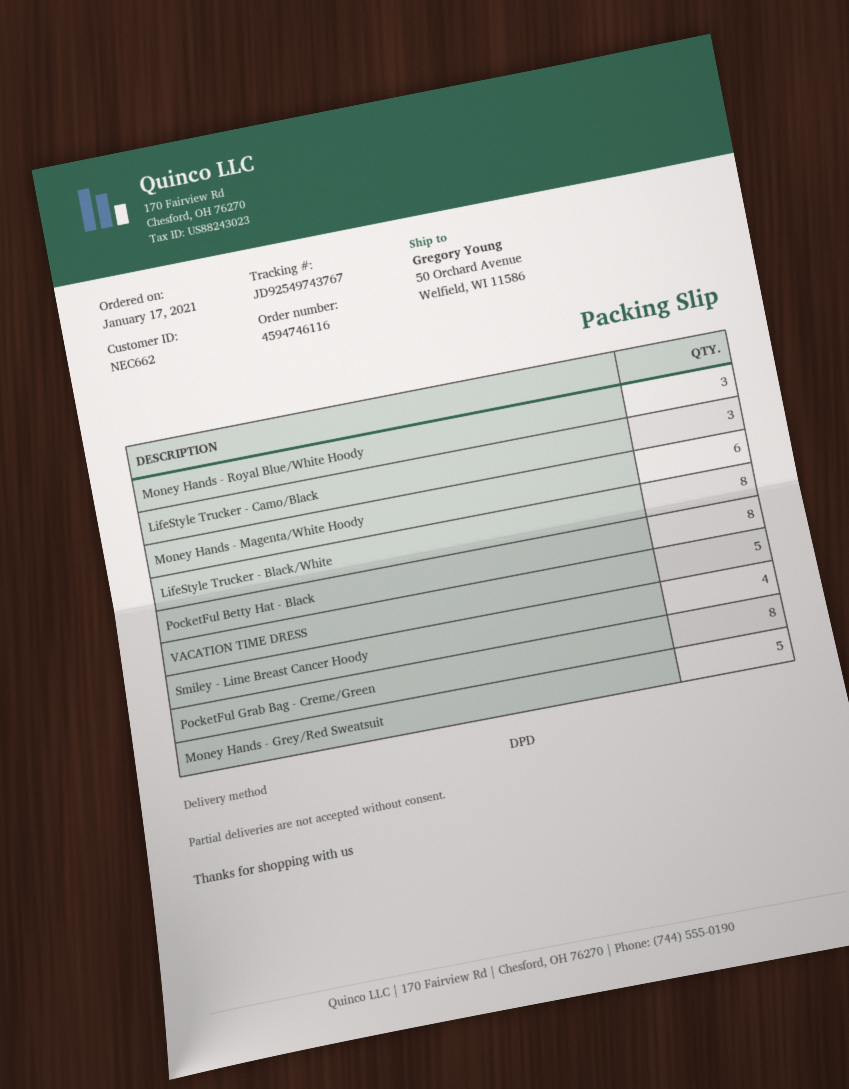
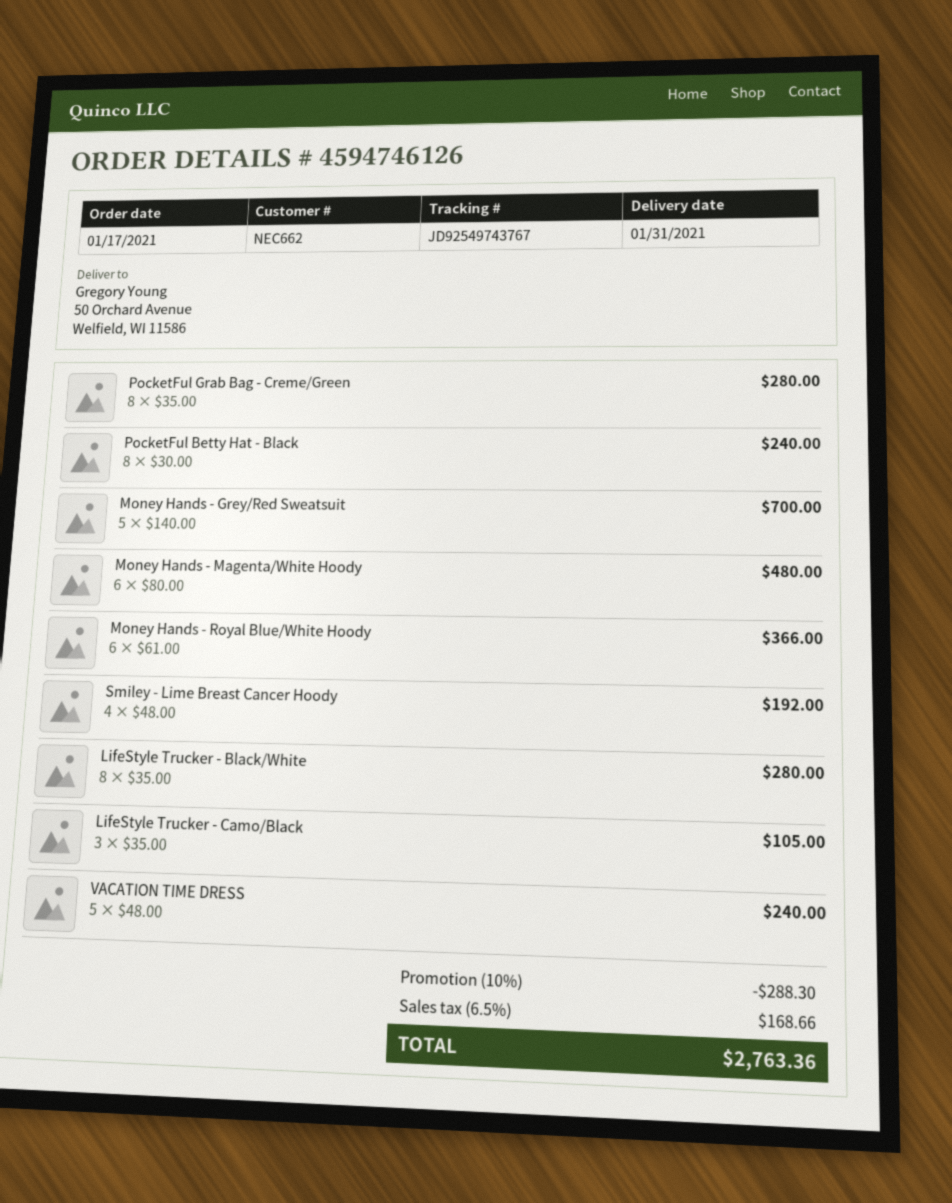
order number: 4594746116 -> 4594746126
Money Hands - Royal Blue/White Hoody: 3 -> 6

